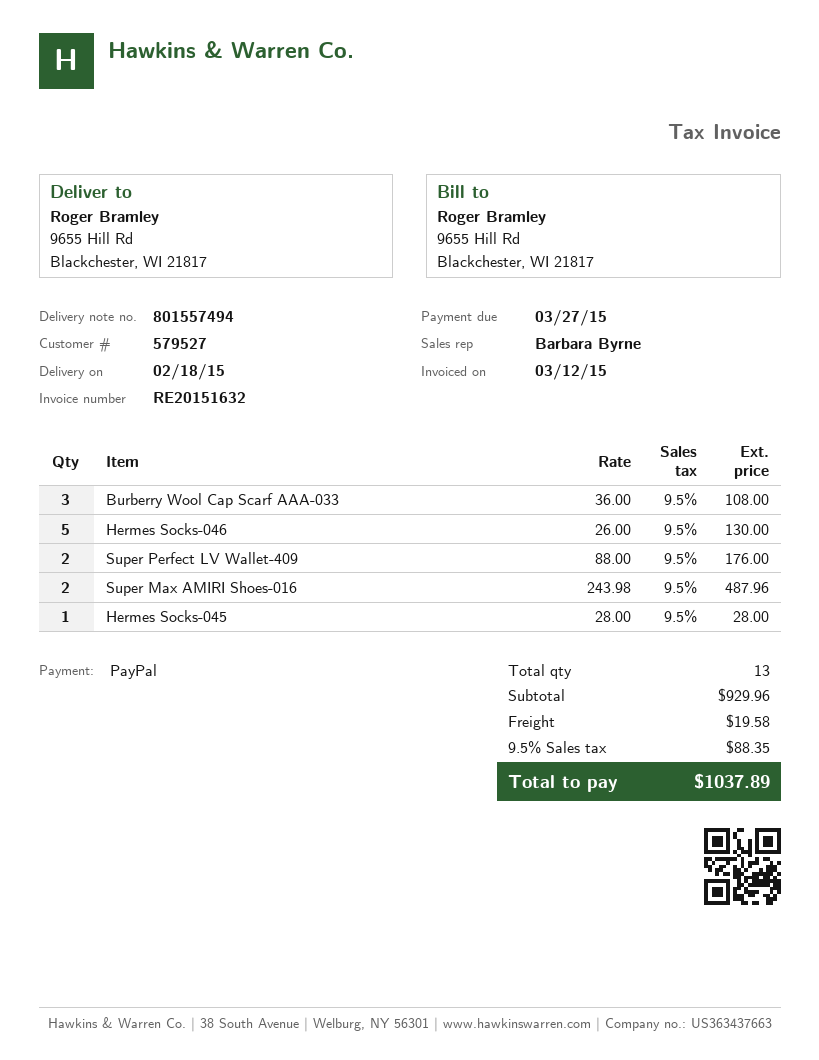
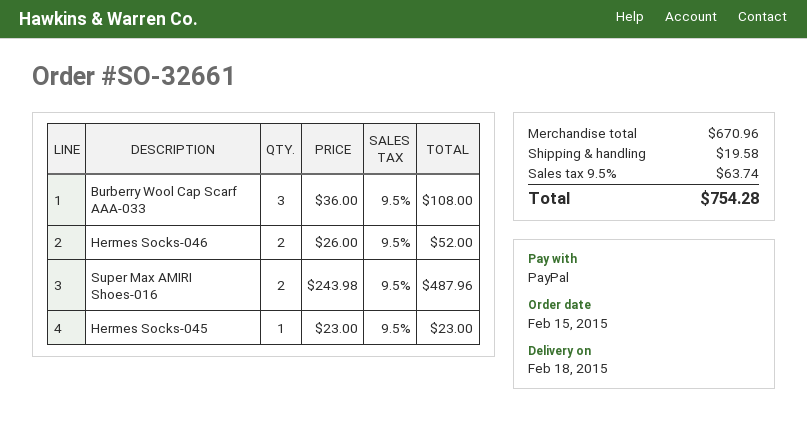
Hermes Socks-046: 5 x 26.00 = 130.00 -> 2 x 26.00 = 52.00
Super Perfect LV Wallet-409: 2 x 88.00 = 176.00 -> none
Hermes Socks-045: 1 x 28.00 = 28.00 -> 1 x 23.00 = 23.00
subtotal: 929.96 -> 670.96
tax: 9.5% = 88.35 -> 9.5% = 63.74
total: 1037.89 -> 754.28

